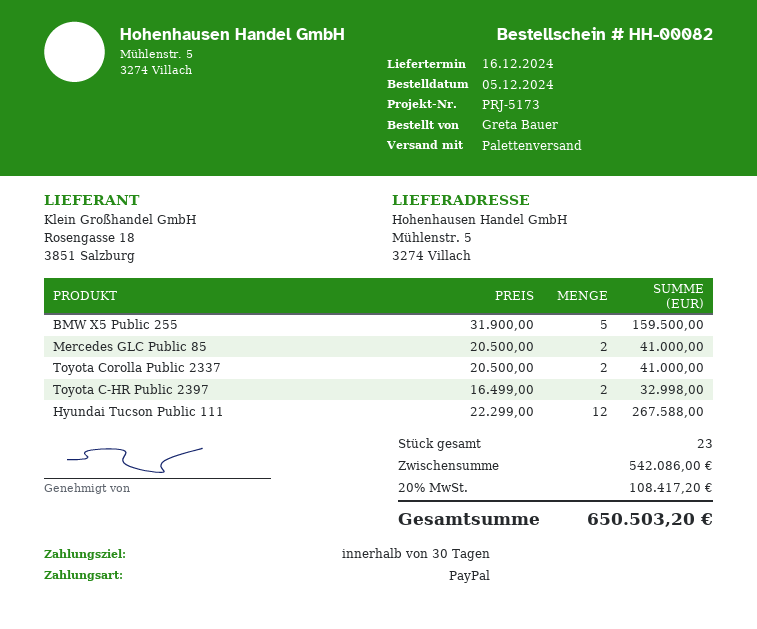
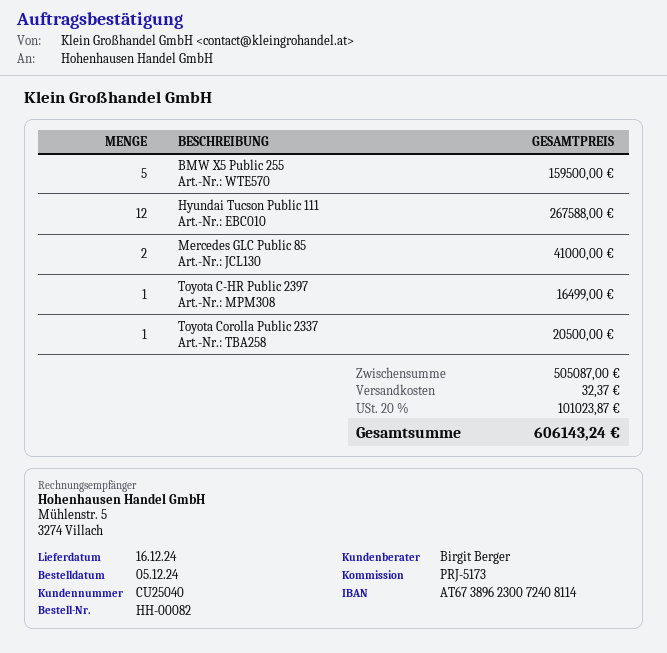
Toyota Corolla Public 2337: 2 for 41000.00 -> 1 for 20500.00
Toyota C-HR Public 2397: 2 for 32998.00 -> 1 for 16499.00
subtotal: 542086.00 -> 505087.00
shipping: none -> 32.37
tax: 20% = 108417.20 -> 20% = 101023.87
total: 650503.20 -> 606143.24

